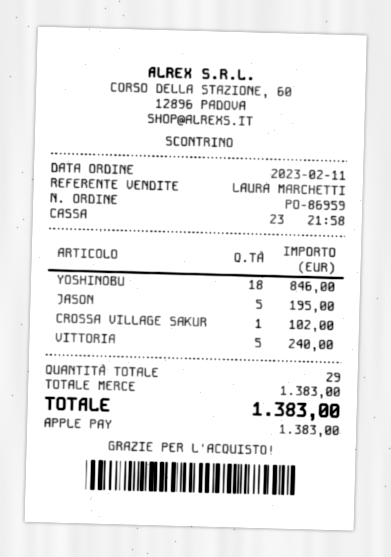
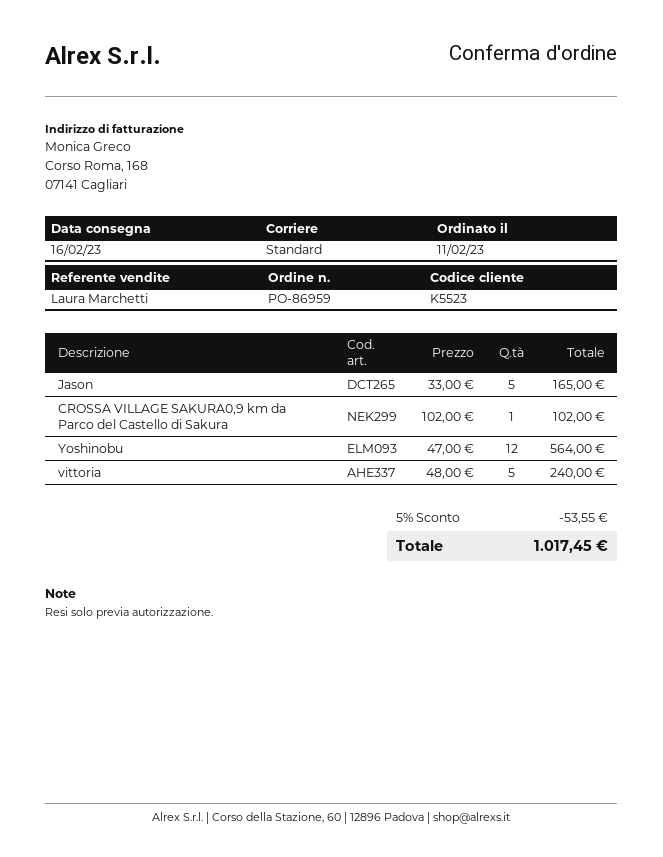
YOSHINOBU: 18 for 846.00 -> 12 for 564.00
JASON: 5 for 195.00 -> 5 for 165.00
discount: none -> 5% = 53.55
total: 1383.00 -> 1017.45

